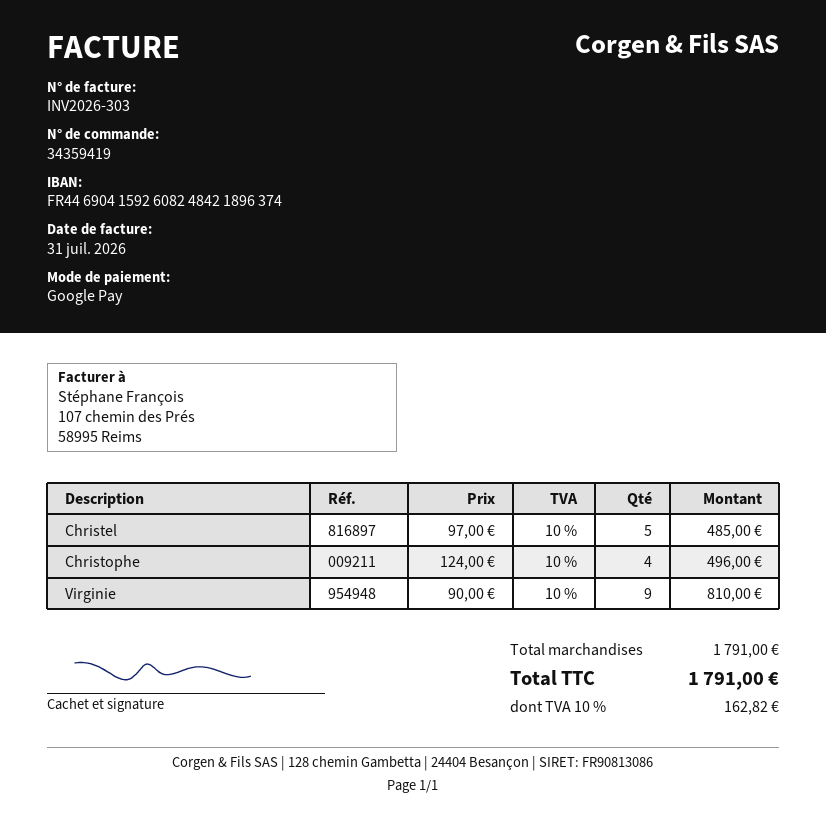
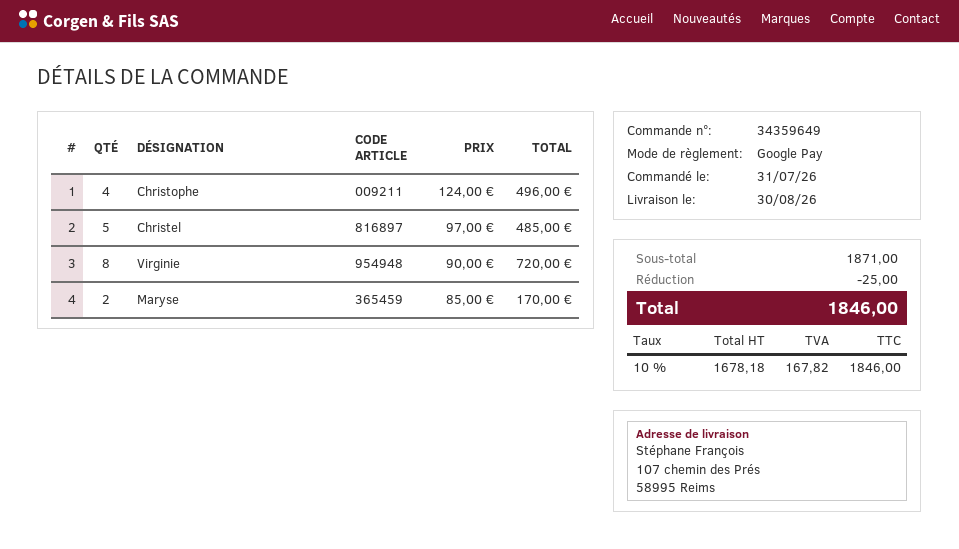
order number: 34359419 -> 34359649
Virginie: 9 x 90.00 = 810.00 -> 8 x 90.00 = 720.00
Maryse: none -> 2 x 85.00 = 170.00
subtotal: 1791.00 -> 1871.00
discount: none -> 25.00
tax: 10% = 162.82 -> 10% = 167.82
total: 1791.00 -> 1846.00

